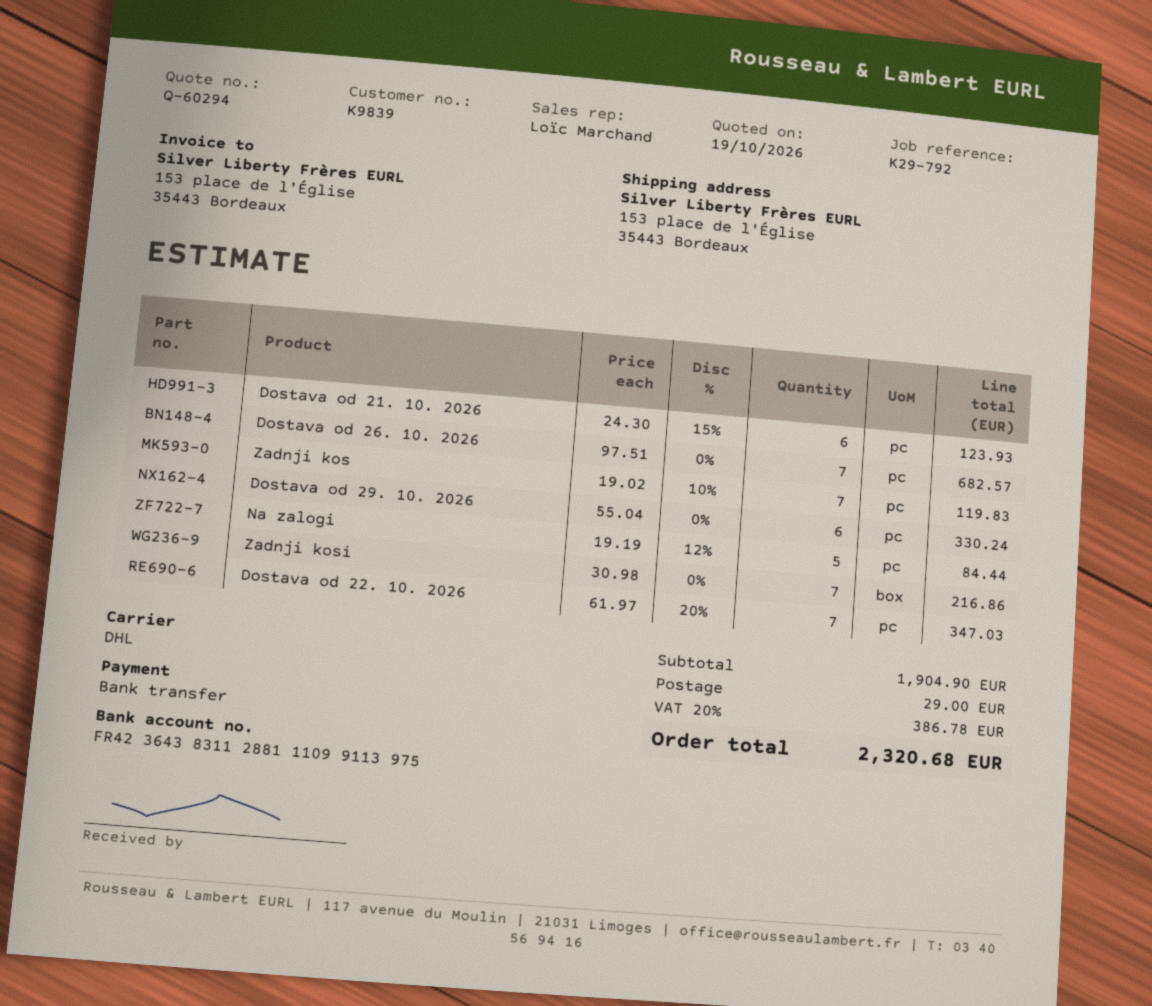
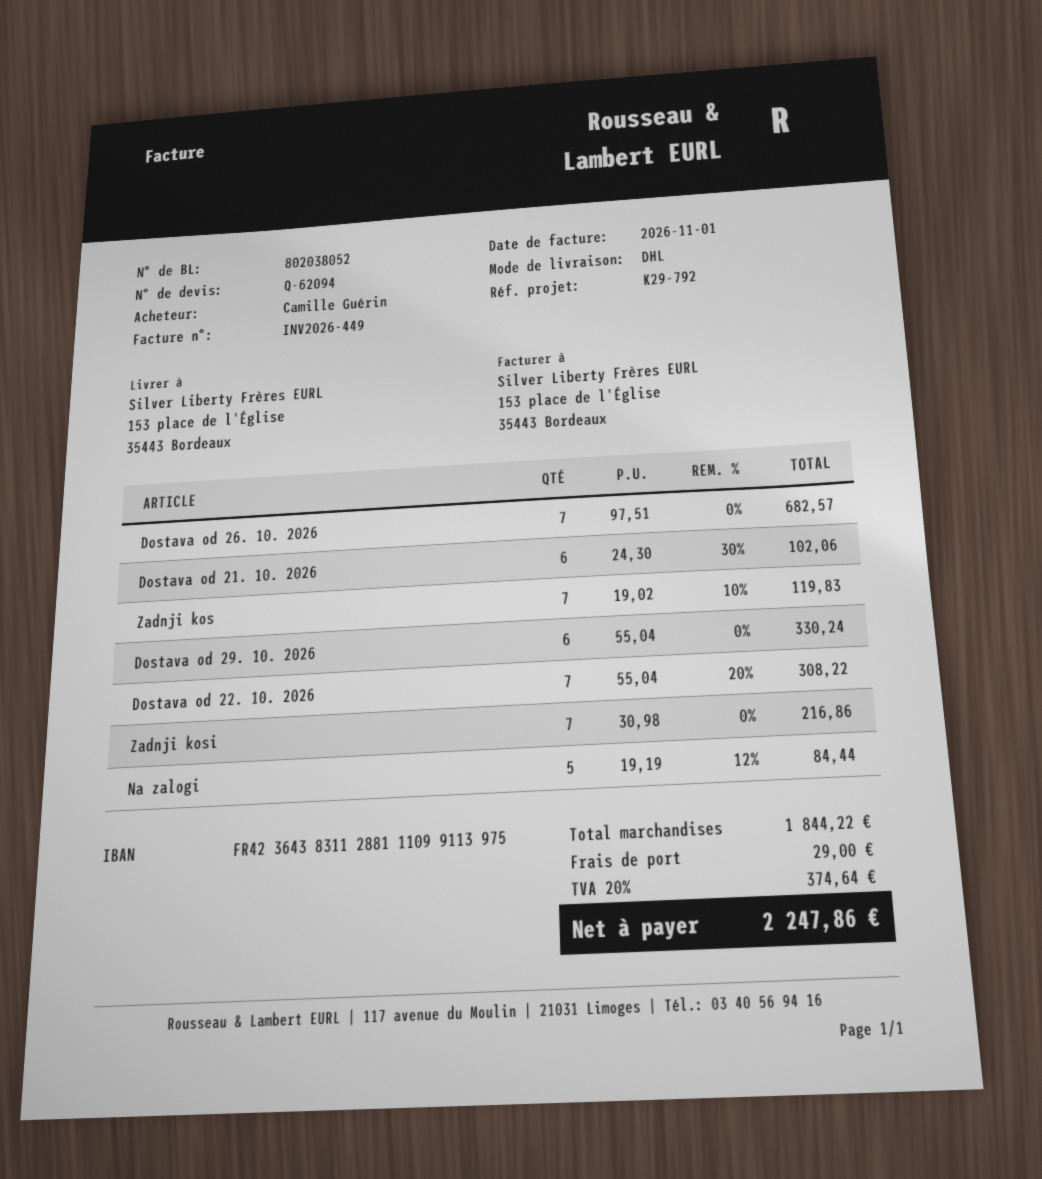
quote number: Q-60294 -> Q-62094
Dostava od 21. 10. 2026: 6 x 24.30 - 15% = 123.93 -> 6 x 24.30 - 30% = 102.06
Dostava od 22. 10. 2026: 7 x 61.97 - 20% = 347.03 -> 7 x 55.04 - 20% = 308.22
subtotal: 1904.90 -> 1844.22
tax: 20% = 386.78 -> 20% = 374.64
total: 2320.68 -> 2247.86

